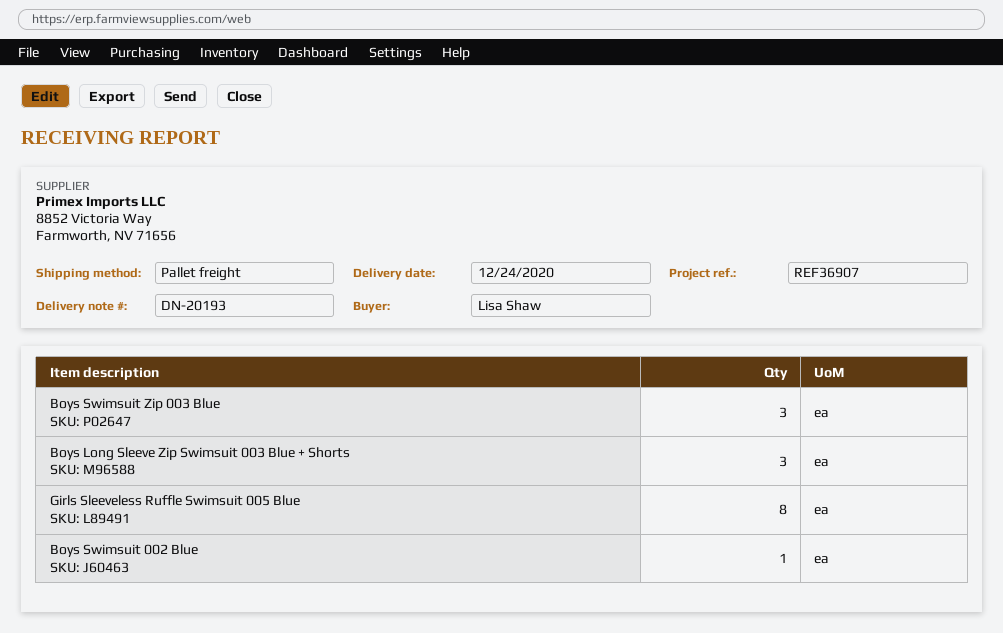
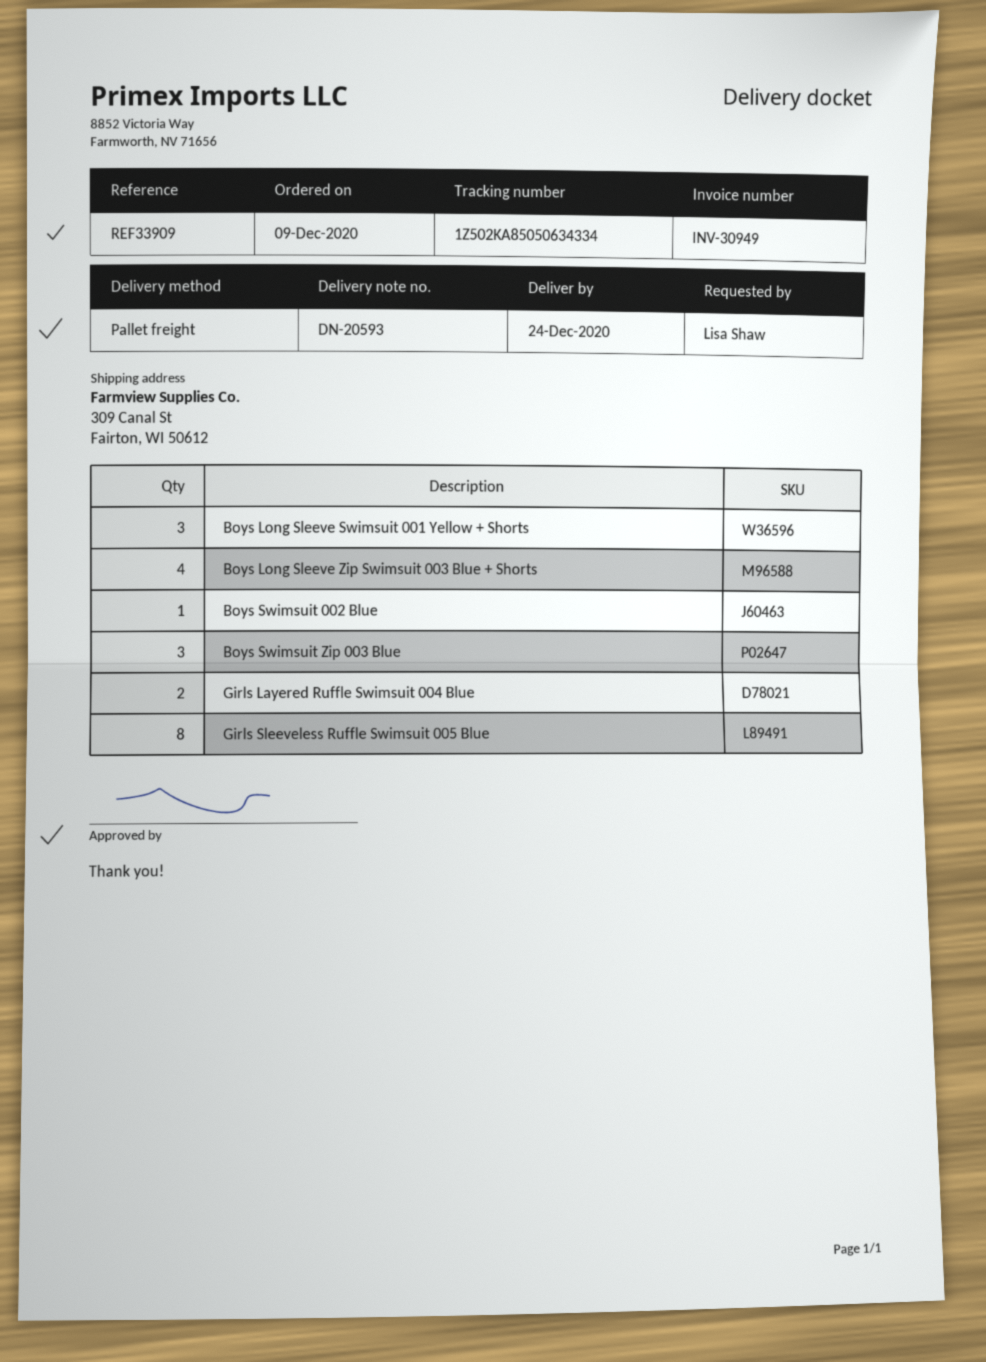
delivery note number: DN-20193 -> DN-20593
reference: REF36907 -> REF33909
Boys Long Sleeve Zip Swimsuit 003 Blue + Shorts: 3 -> 4
Boys Long Sleeve Swimsuit 001 Yellow + Shorts: none -> 3
Girls Layered Ruffle Swimsuit 004 Blue: none -> 2

